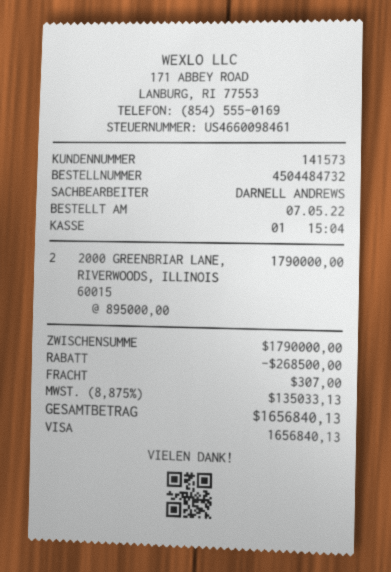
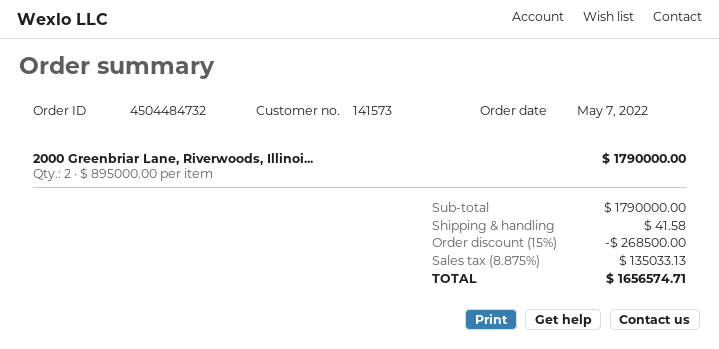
shipping: 307.00 -> 41.58
total: 1656840.13 -> 1656574.71

